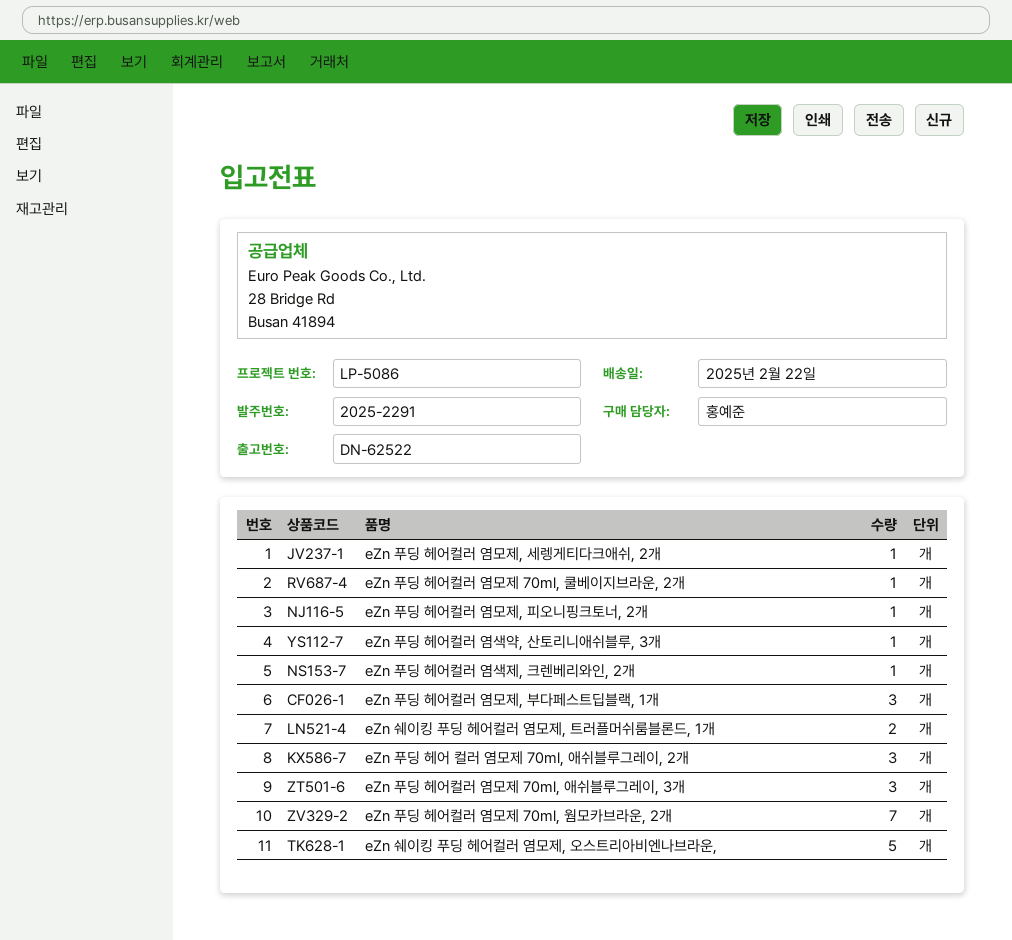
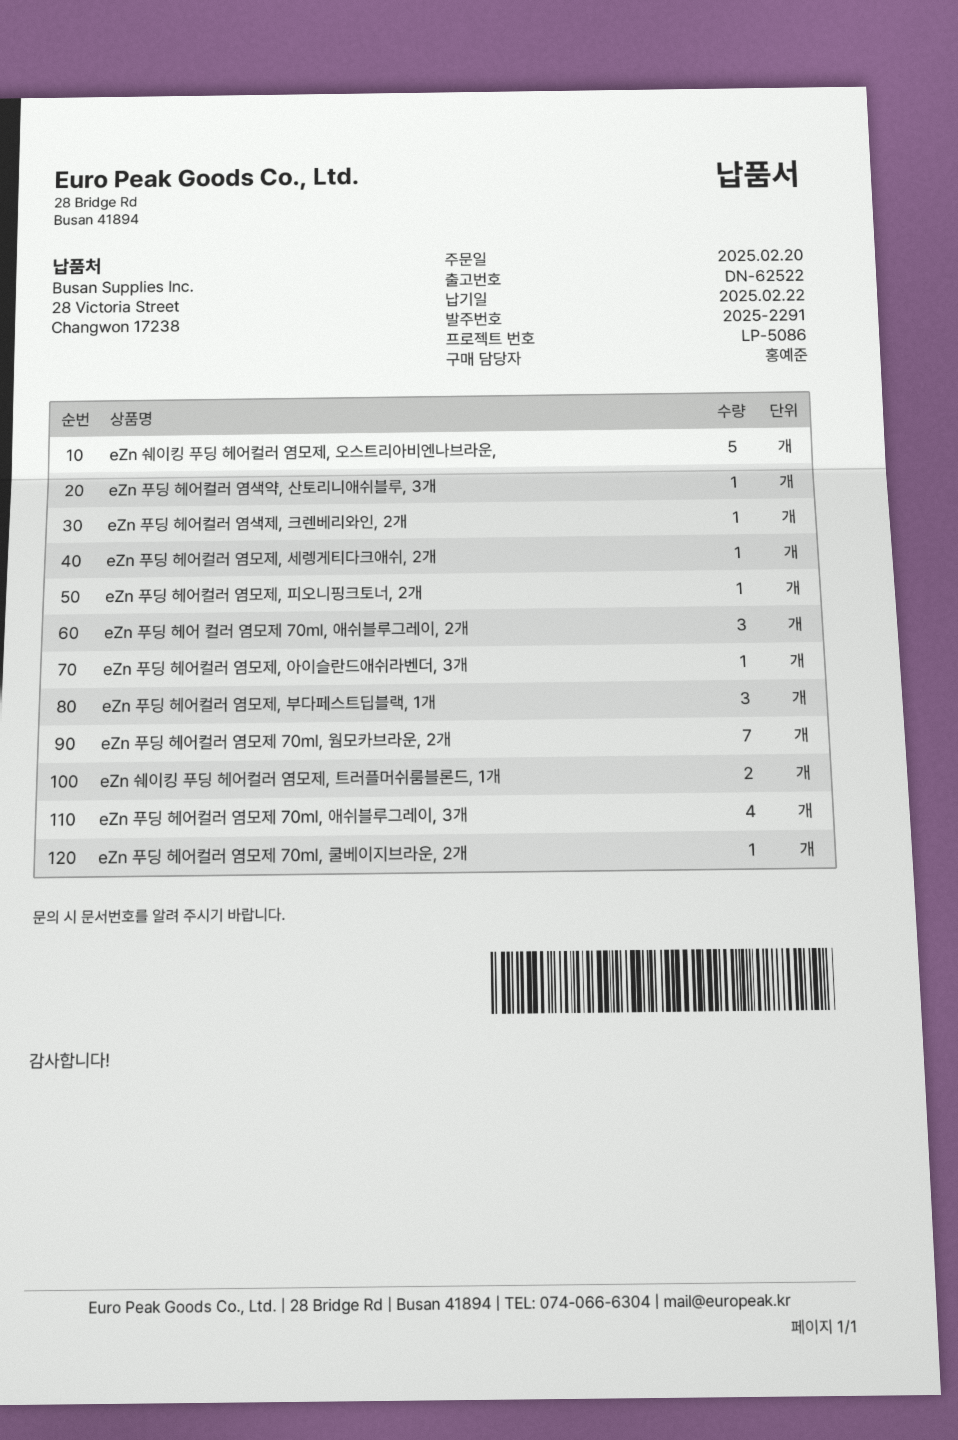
eZn 푸딩 헤어컬러 염모제 70ml, 애쉬블루그레이, 3개: 3 -> 4
eZn 푸딩 헤어컬러 염모제, 아이슬란드애쉬라벤더, 3개: none -> 1

